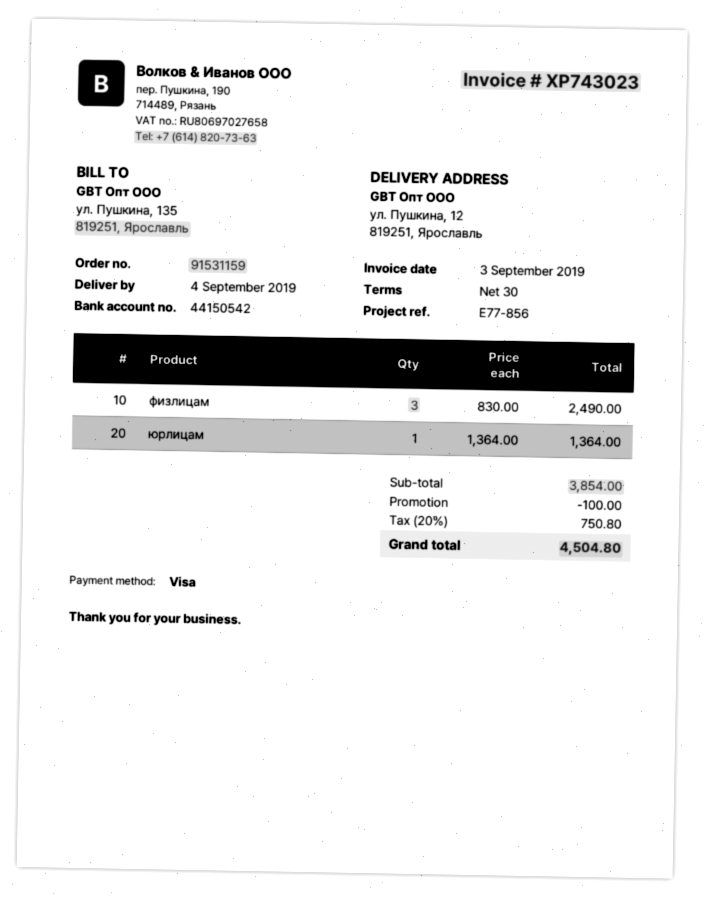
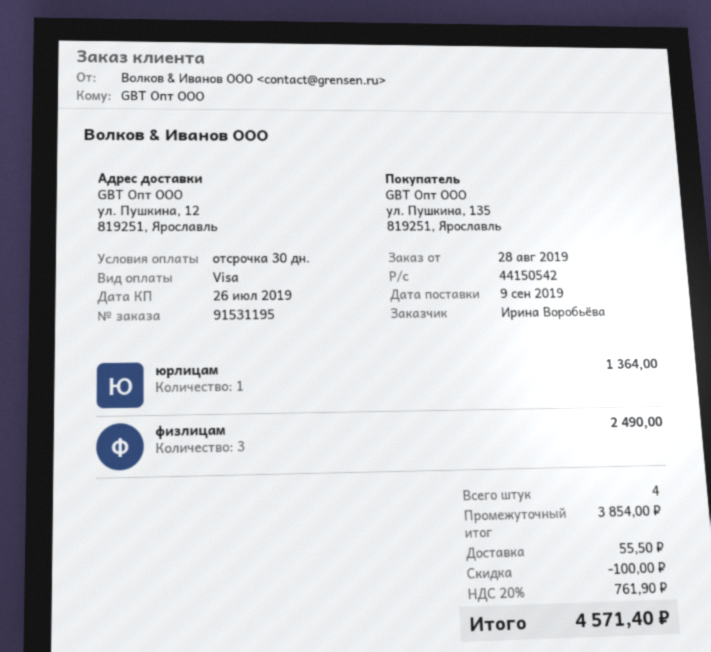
order number: 91531159 -> 91531195
delivery date: 2019-09-04 -> 2019-09-09
shipping: none -> 55.50
tax: 20% = 750.80 -> 20% = 761.90
total: 4504.80 -> 4571.40

